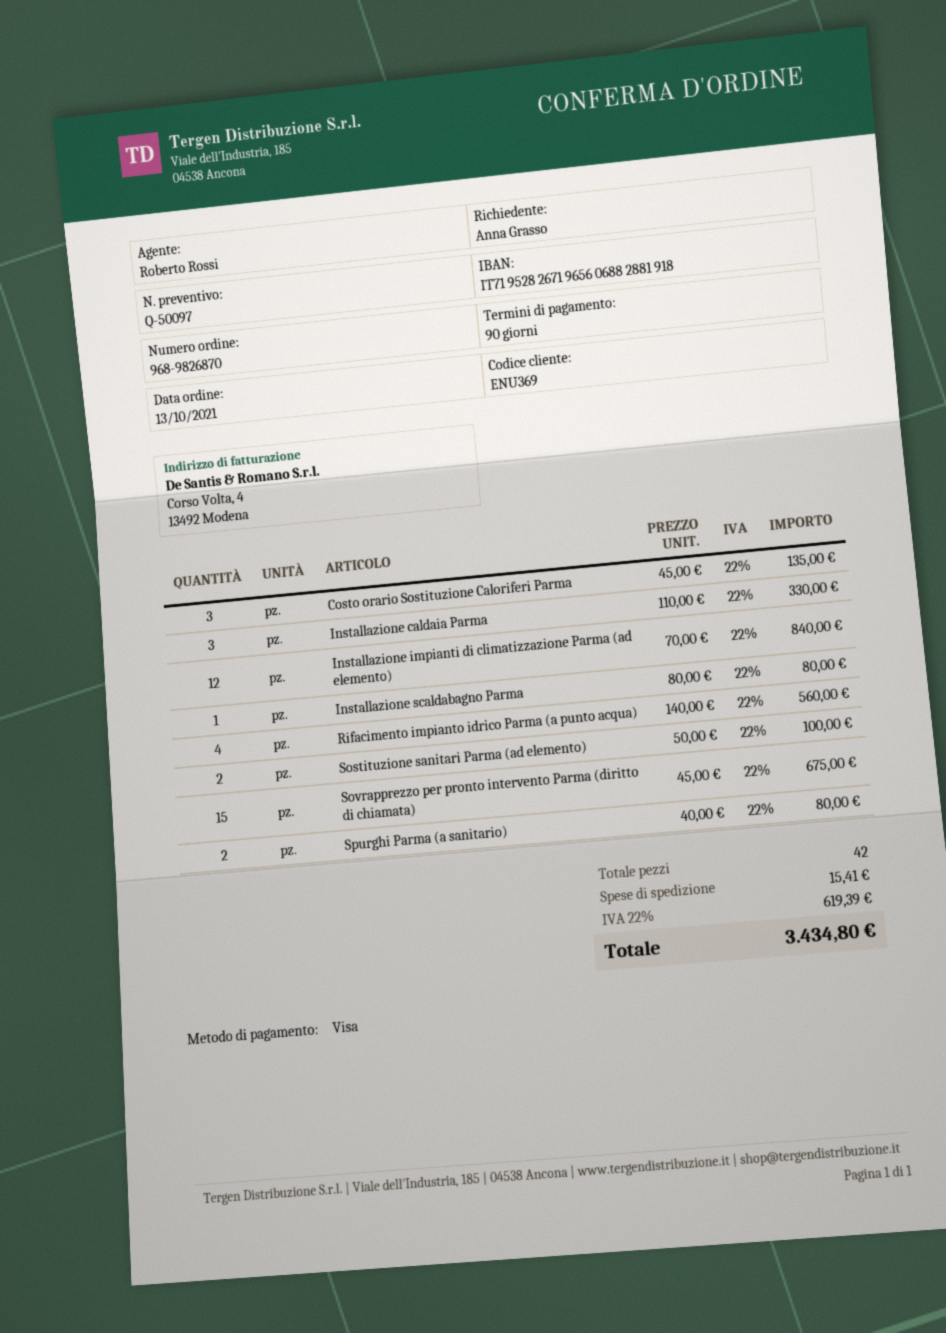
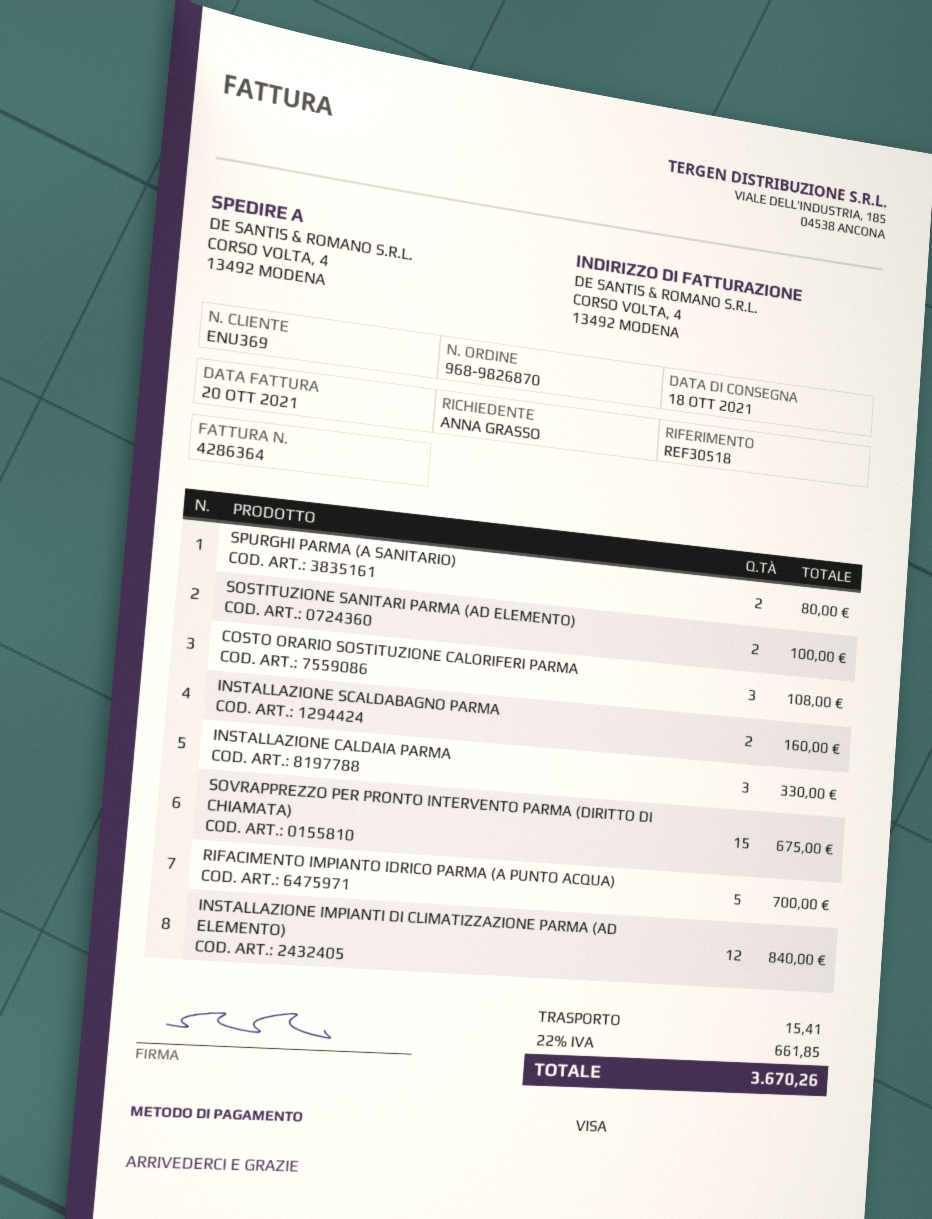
Costo orario Sostituzione Caloriferi Parma: 3 for 135.00 -> 3 for 108.00
Installazione scaldabagno Parma: 1 for 80.00 -> 2 for 160.00
Rifacimento impianto idrico Parma (a punto acqua): 4 for 560.00 -> 5 for 700.00
tax: 22% = 619.39 -> 22% = 661.85
total: 3434.80 -> 3670.26

